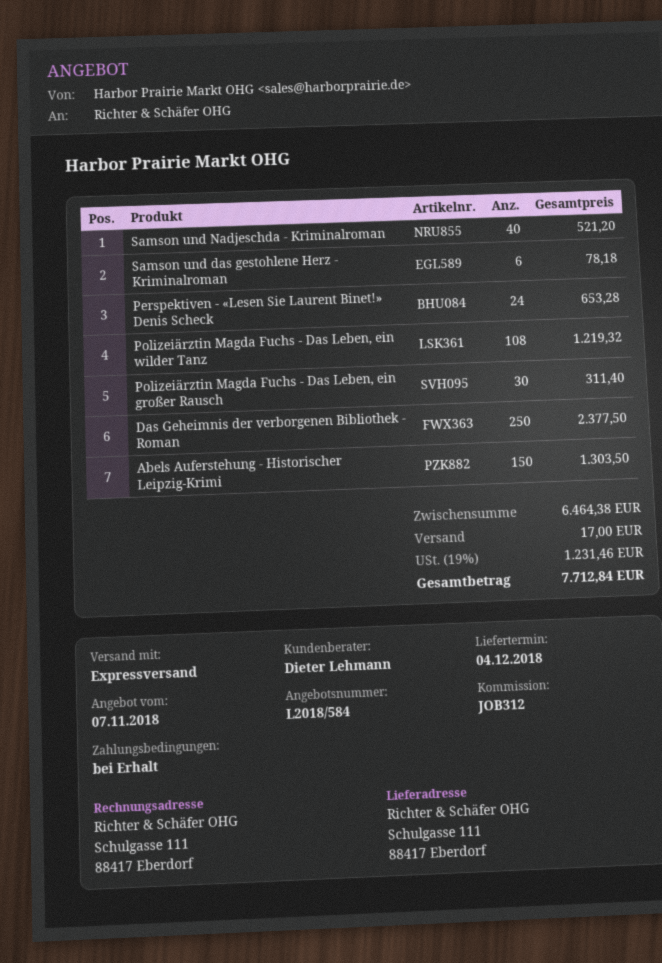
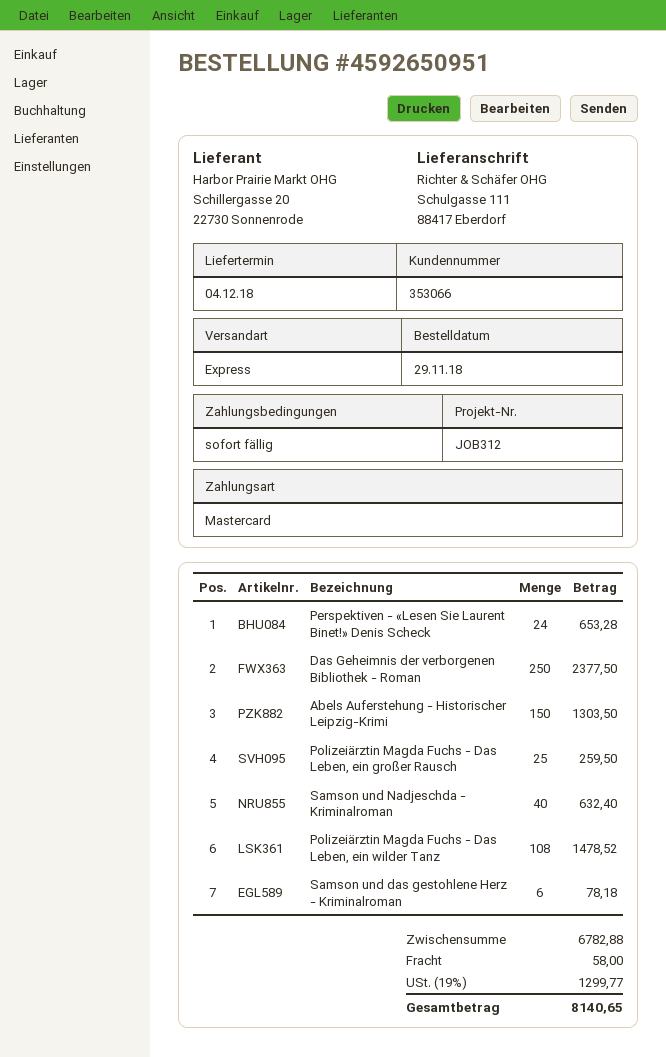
Samson und Nadjeschda - Kriminalroman: 40 for 521.20 -> 40 for 632.40
Polizeiärztin Magda Fuchs - Das Leben, ein wilder Tanz: 108 for 1219.32 -> 108 for 1478.52
Polizeiärztin Magda Fuchs - Das Leben, ein großer Rausch: 30 for 311.40 -> 25 for 259.50
subtotal: 6464.38 -> 6782.88
shipping: 17.00 -> 58.00
tax: 19% = 1231.46 -> 19% = 1299.77
total: 7712.84 -> 8140.65

